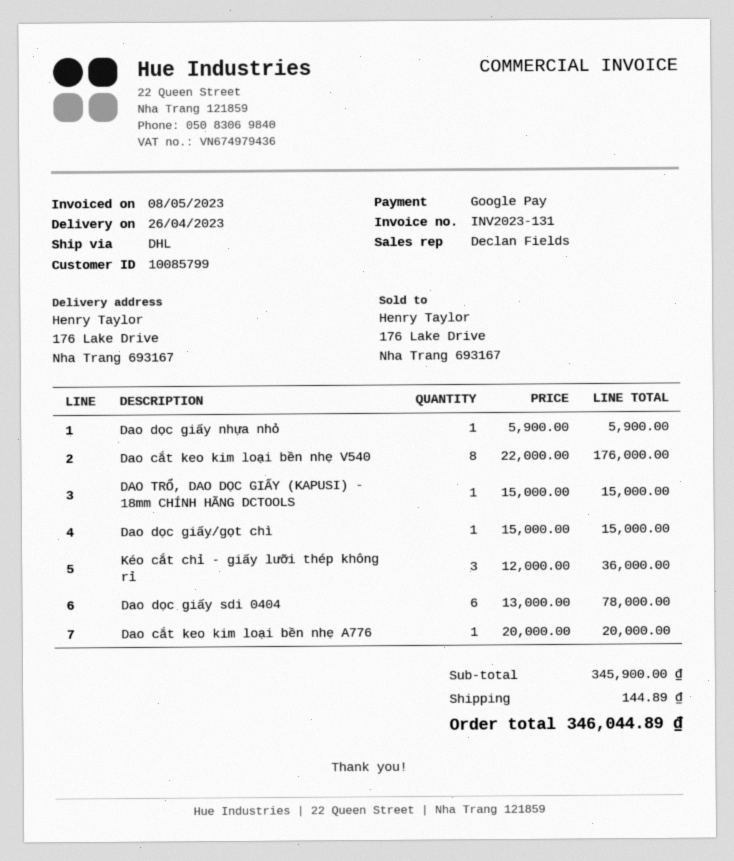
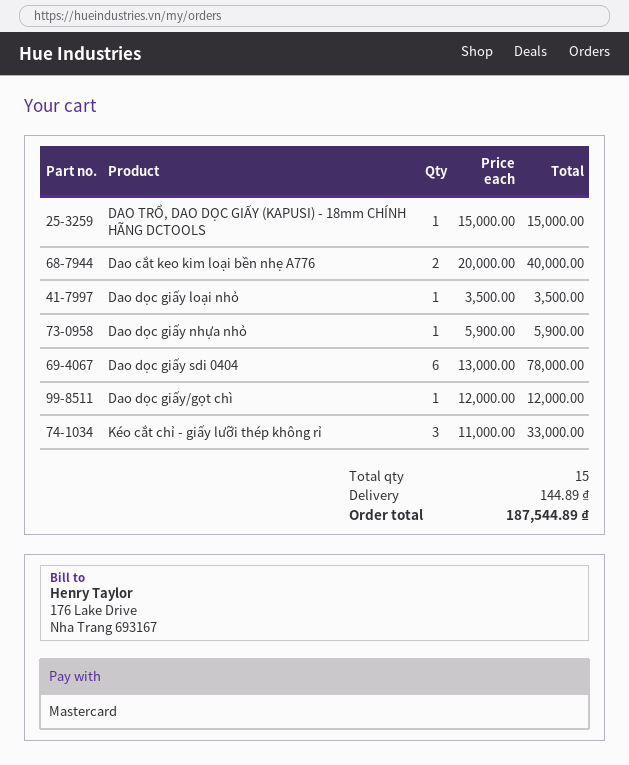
payment method: Google Pay -> Mastercard
Dao cắt keo kim loại bền nhẹ V540: 8 x 22000.00 = 176000.00 -> none
Dao dọc giấy/gọt chì: 1 x 15000.00 = 15000.00 -> 1 x 12000.00 = 12000.00
Kéo cắt chỉ - giấy lưỡi thép không rỉ: 3 x 12000.00 = 36000.00 -> 3 x 11000.00 = 33000.00
Dao cắt keo kim loại bền nhẹ A776: 1 x 20000.00 = 20000.00 -> 2 x 20000.00 = 40000.00
Dao dọc giấy loại nhỏ: none -> 1 x 3500.00 = 3500.00
total: 346044.89 -> 187544.89

